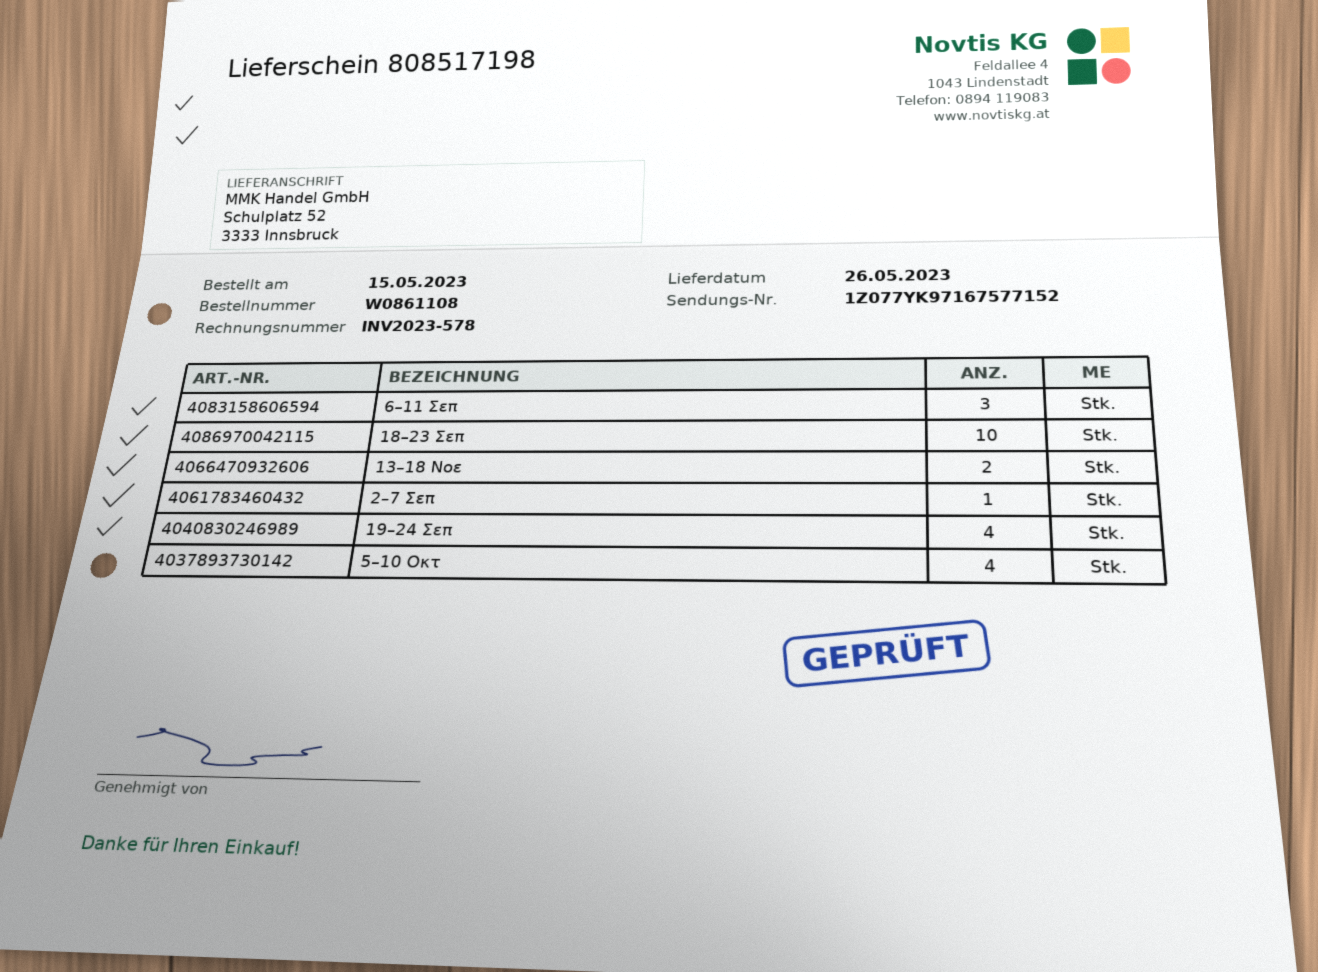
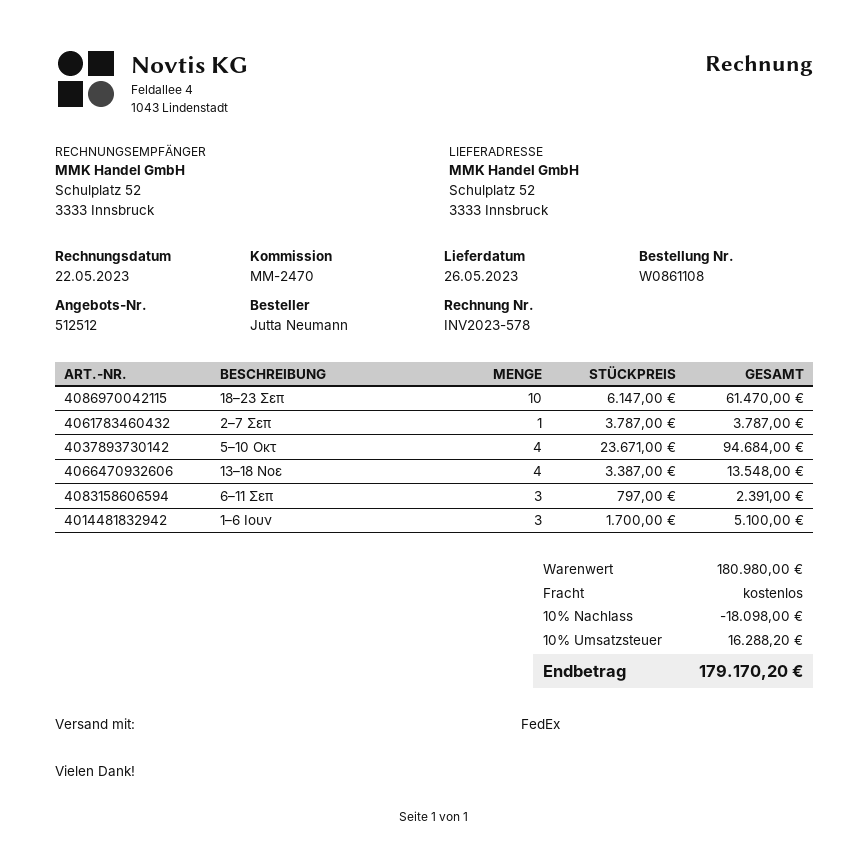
13–18 Νοε: 2 -> 4
19–24 Σεπ: 4 -> none
1–6 Ιουν: none -> 3

